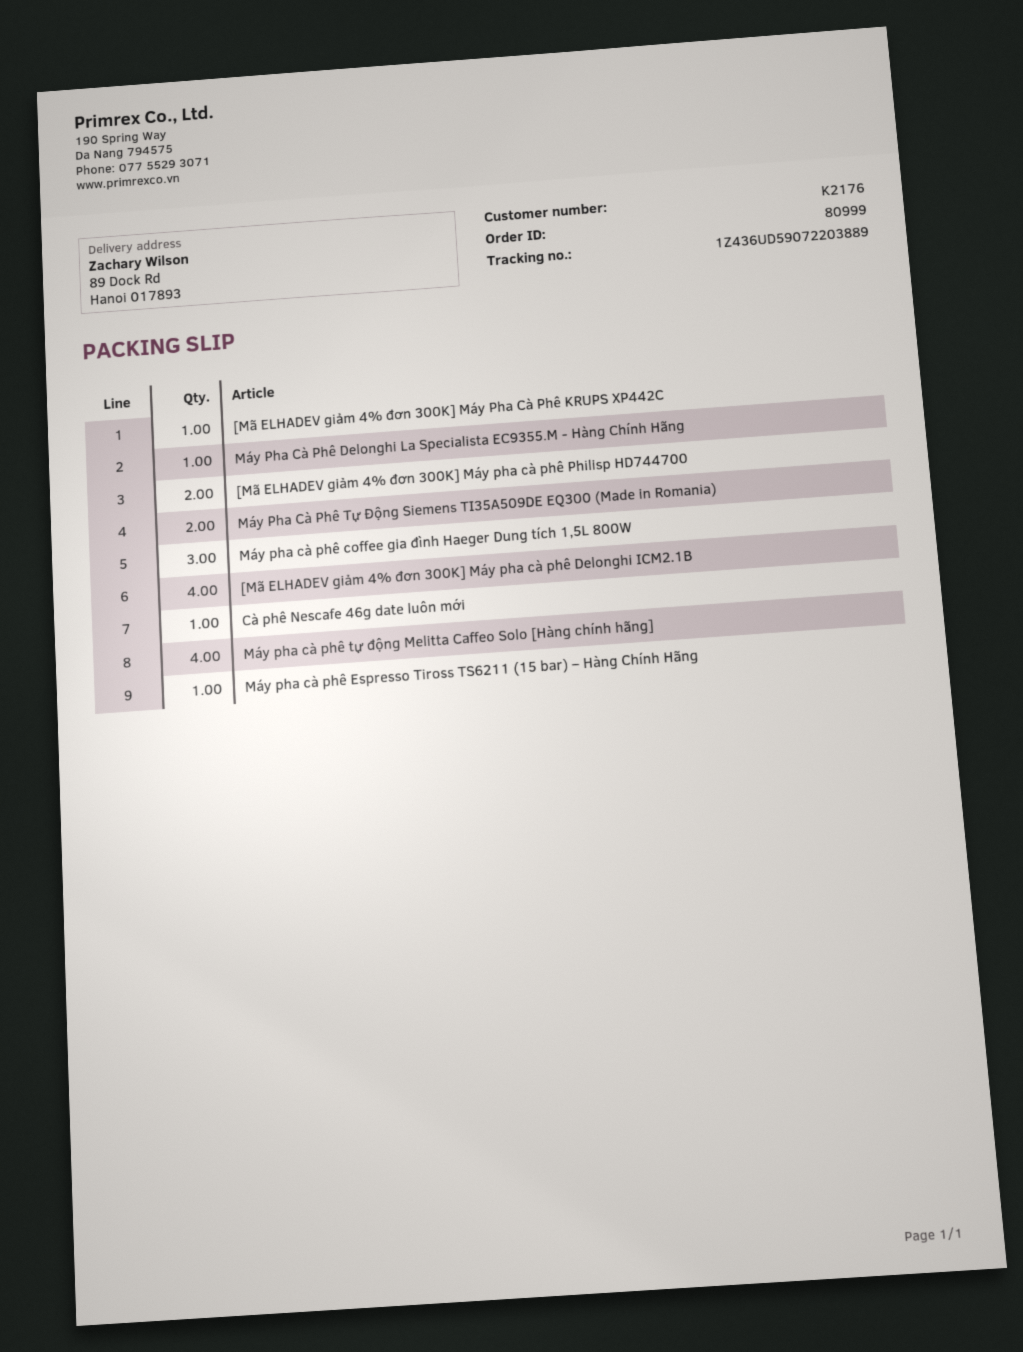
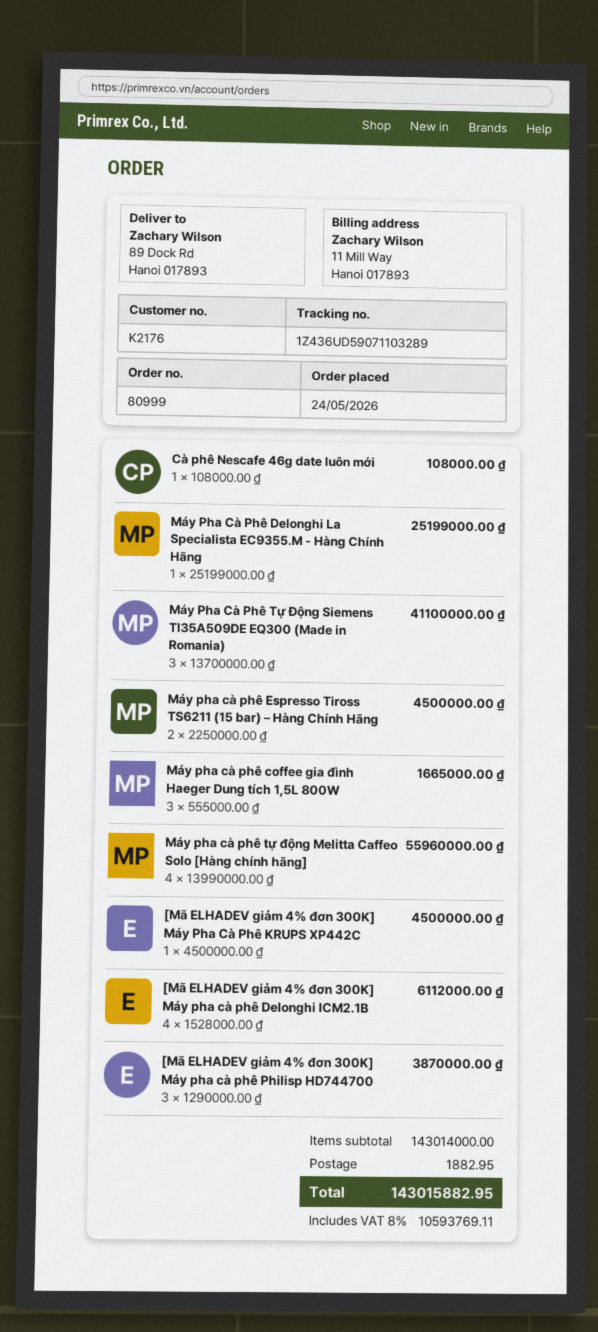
tracking number: 1Z436UD59072203889 -> 1Z436UD59071103289
[Mã ELHADEV giảm 4% đơn 300K] Máy pha cà phê Philisp HD744700: 2 -> 3
Máy Pha Cà Phê Tự Động Siemens TI35A509DE EQ300 (Made in Romania): 2 -> 3
Máy pha cà phê Espresso Tiross TS6211 (15 bar) – Hàng Chính Hãng: 1 -> 2

